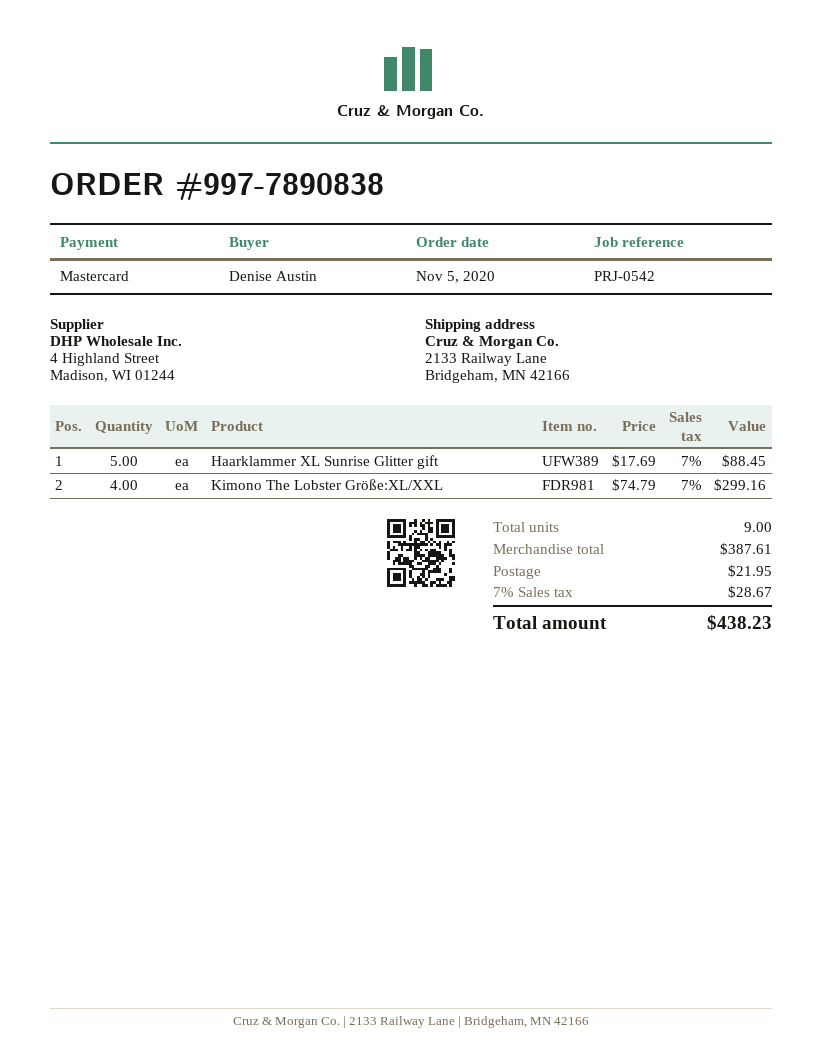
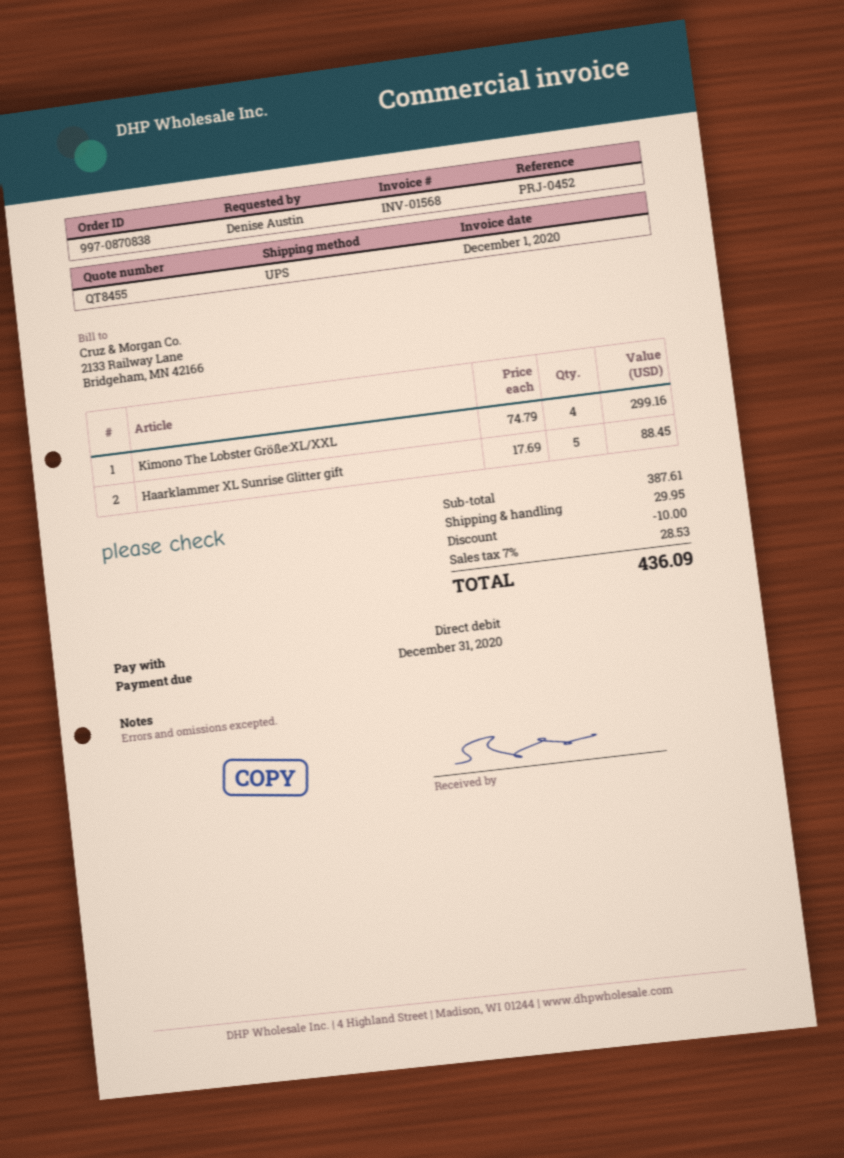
order number: 997-7890838 -> 997-0870838
reference: PRJ-0542 -> PRJ-0452
payment method: Mastercard -> direct debit
discount: none -> 10.00
shipping: 21.95 -> 29.95
tax: 7% = 28.67 -> 7% = 28.53
total: 438.23 -> 436.09

